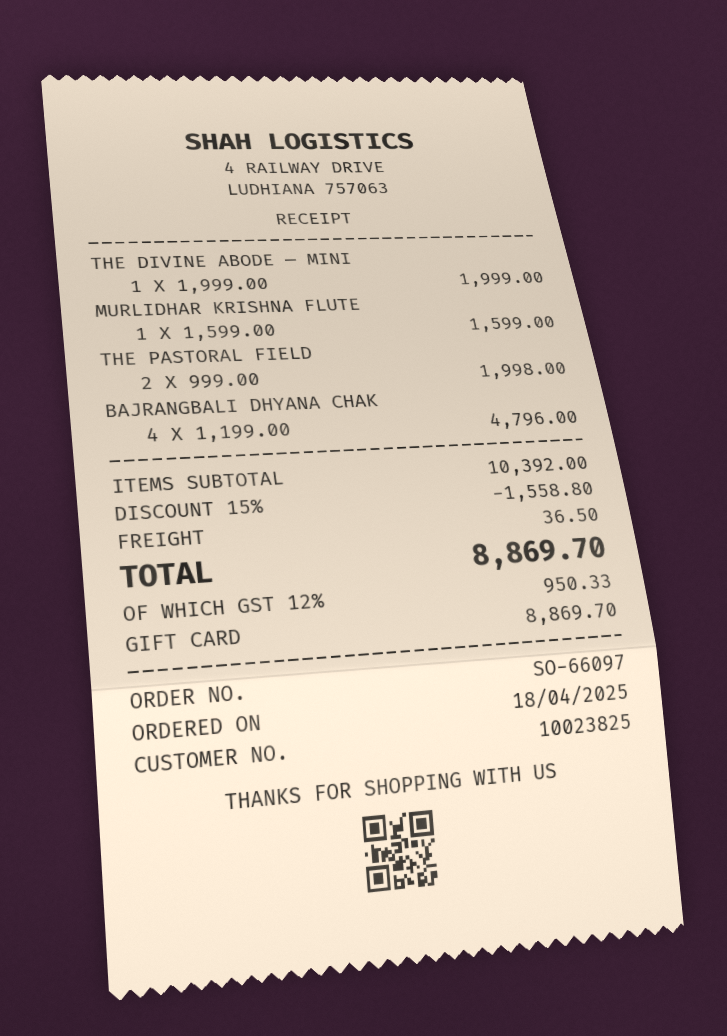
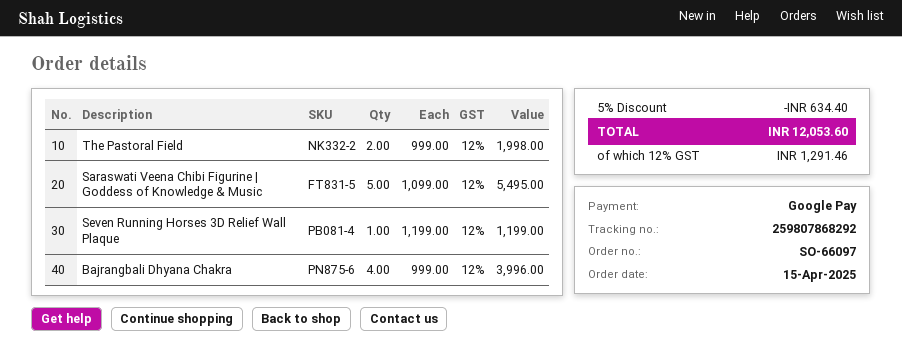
order date: 2025-04-18 -> 2025-04-15
payment method: gift card -> Google Pay
THE DIVINE ABODE — MINI: 1 x 1999.00 = 1999.00 -> none
MURLIDHAR KRISHNA FLUTE: 1 x 1599.00 = 1599.00 -> none
BAJRANGBALI DHYANA CHAK: 4 x 1199.00 = 4796.00 -> 4 x 999.00 = 3996.00
Saraswati Veena Chibi Figurine | Goddess of Knowledge & Music: none -> 5 x 1099.00 = 5495.00
Seven Running Horses 3D Relief Wall Plaque: none -> 1 x 1199.00 = 1199.00
discount: 15% = 1558.80 -> 5% = 634.40
shipping: 36.50 -> none
tax: 12% = 950.33 -> 12% = 1291.46
total: 8869.70 -> 12053.60

